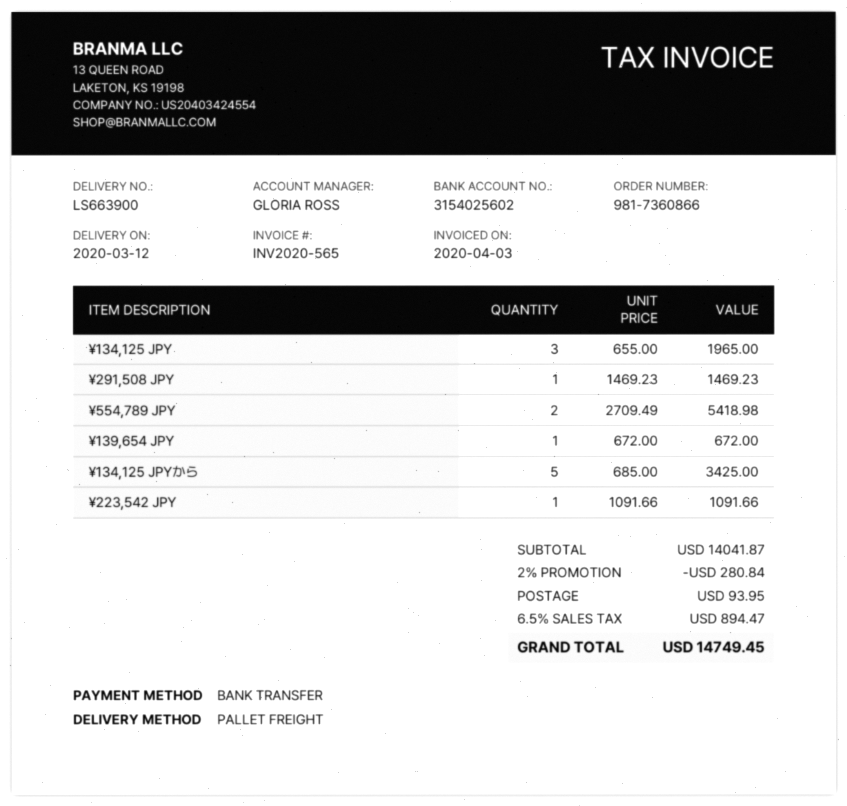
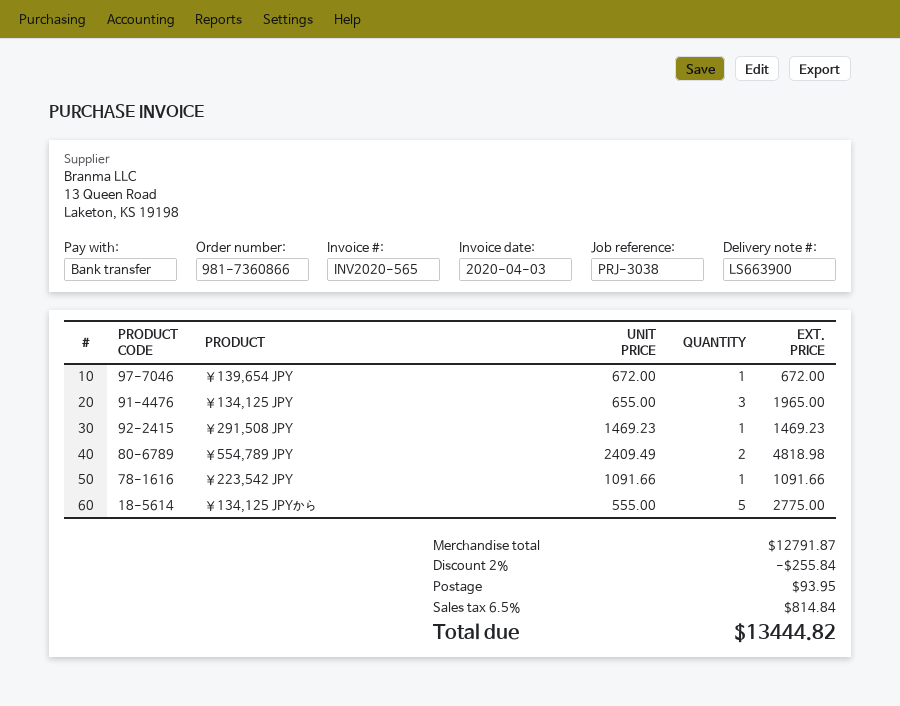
¥554,789 JPY: 2 x 2709.49 = 5418.98 -> 2 x 2409.49 = 4818.98
¥134,125 JPYから: 5 x 685.00 = 3425.00 -> 5 x 555.00 = 2775.00
subtotal: 14041.87 -> 12791.87
discount: 2% = 280.84 -> 2% = 255.84
tax: 6.5% = 894.47 -> 6.5% = 814.84
total: 14749.45 -> 13444.82

